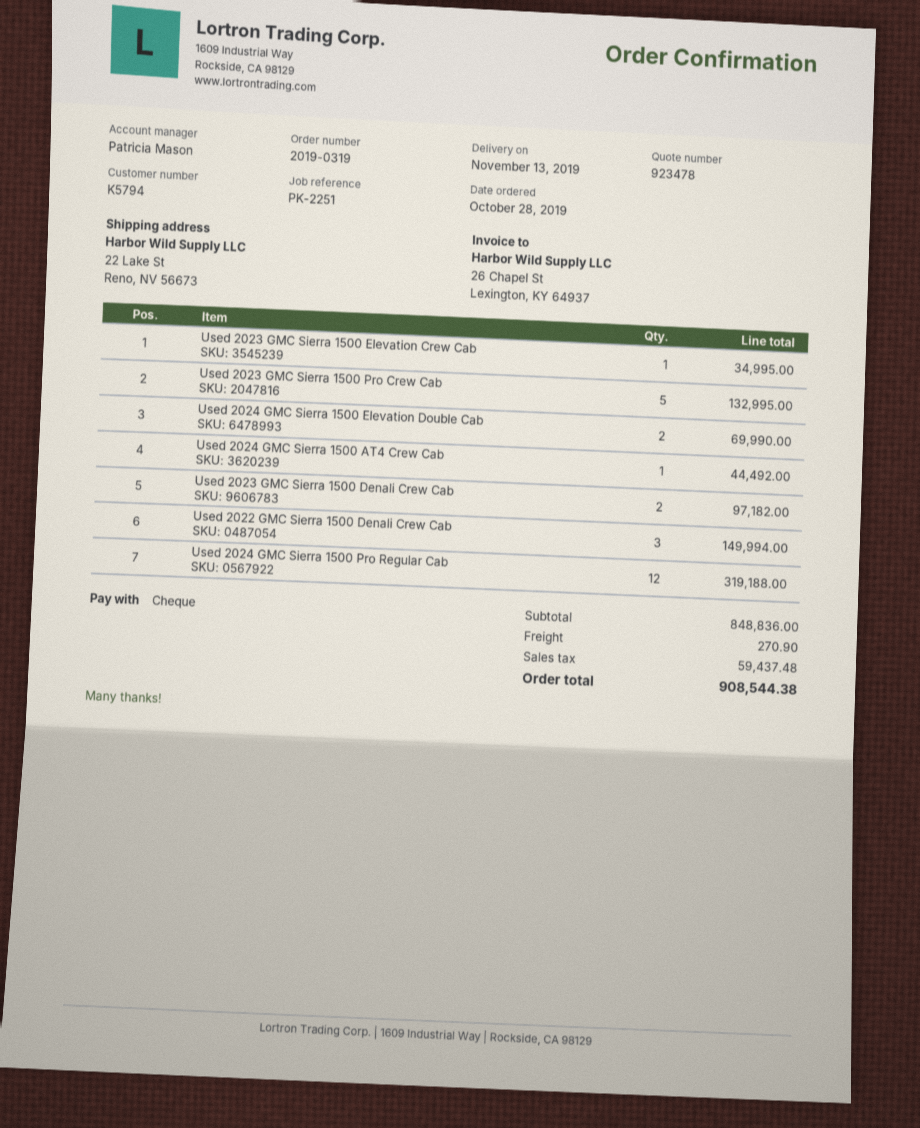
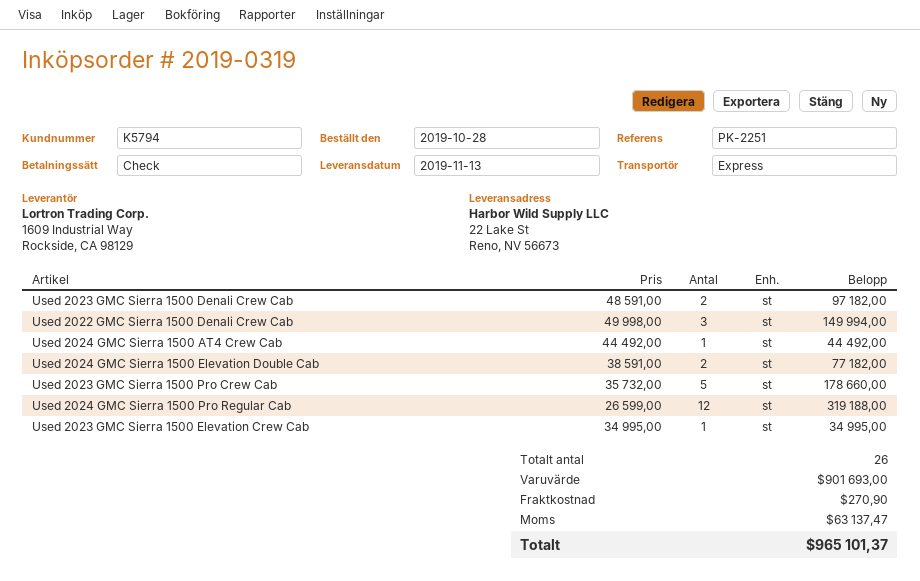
Used 2023 GMC Sierra 1500 Pro Crew Cab: 5 for 132995.00 -> 5 for 178660.00
Used 2024 GMC Sierra 1500 Elevation Double Cab: 2 for 69990.00 -> 2 for 77182.00
subtotal: 848836.00 -> 901693.00
tax: 59437.48 -> 63137.47
total: 908544.38 -> 965101.37

